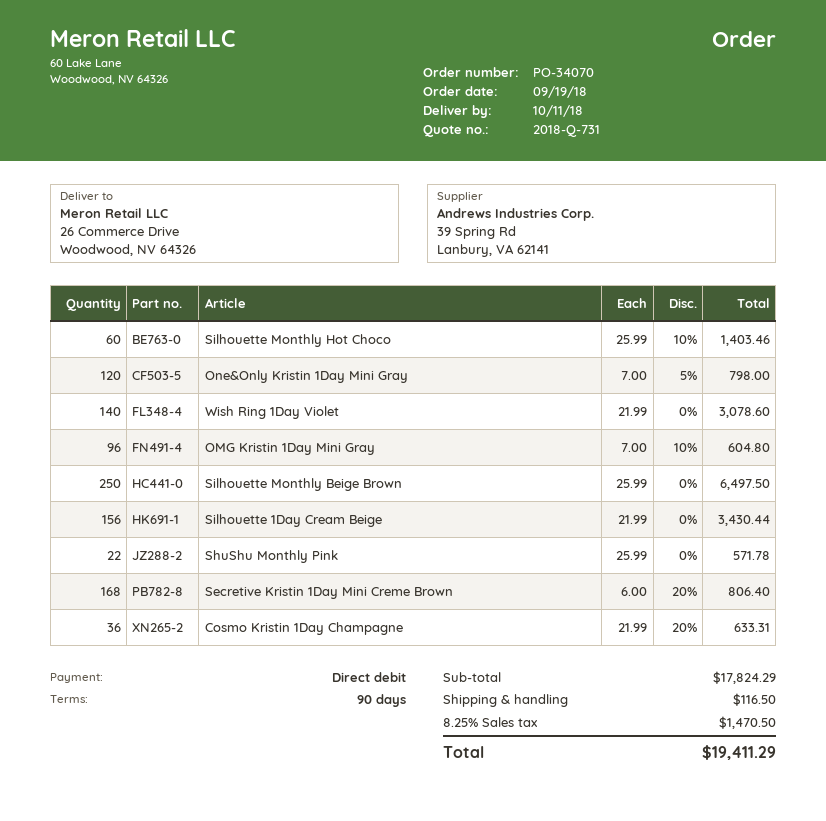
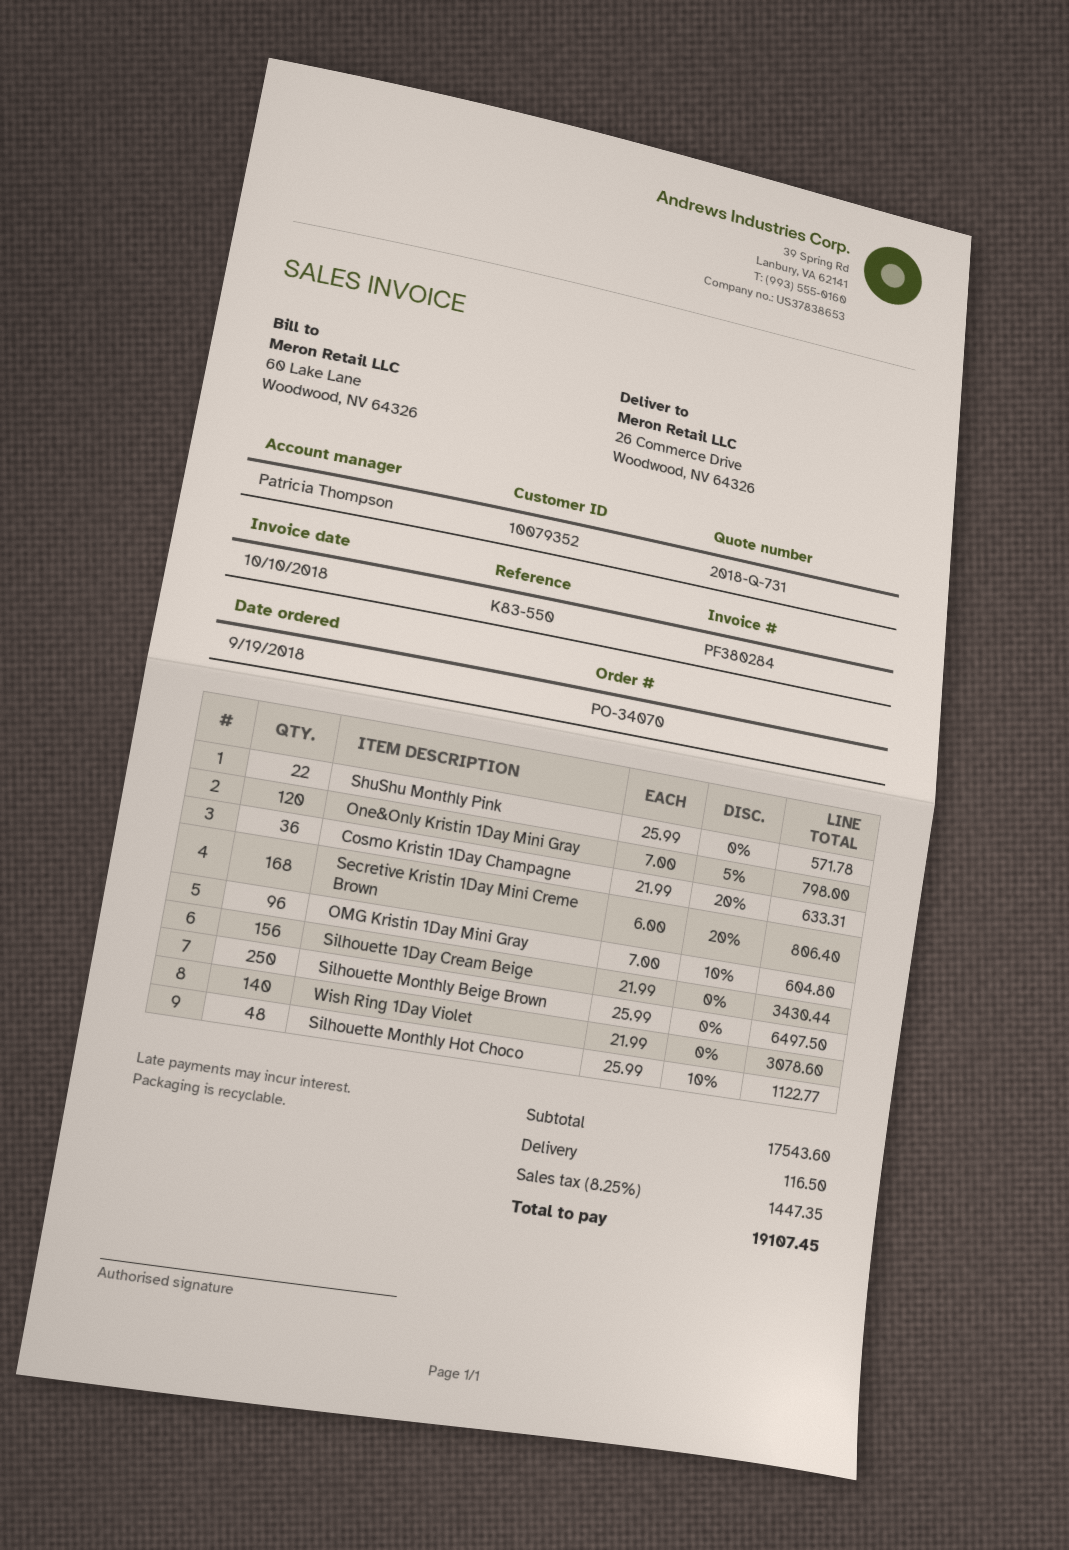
Silhouette Monthly Hot Choco: 60 x 25.99 - 10% = 1403.46 -> 48 x 25.99 - 10% = 1122.77
subtotal: 17824.29 -> 17543.60
tax: 8.25% = 1470.50 -> 8.25% = 1447.35
total: 19411.29 -> 19107.45

